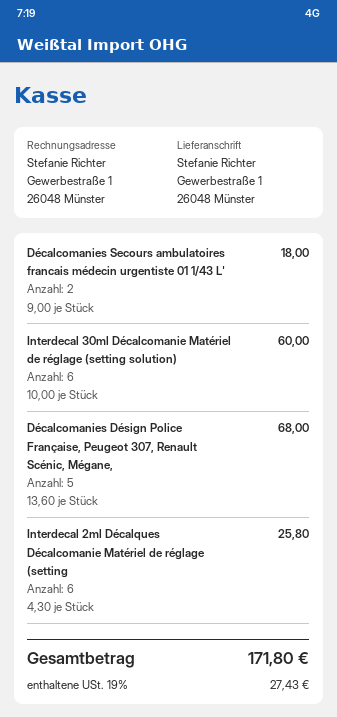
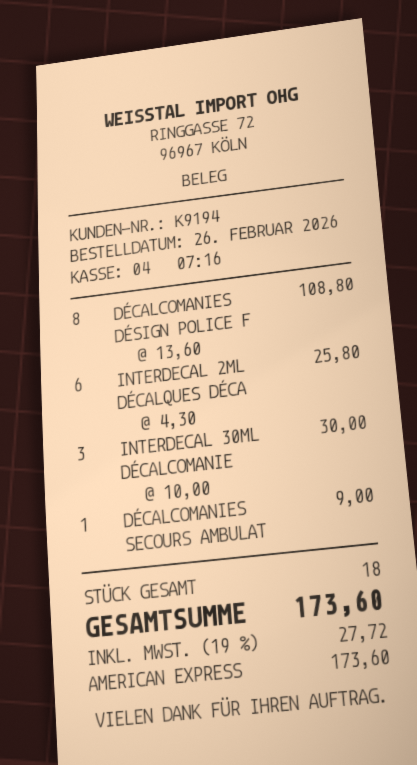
Décalcomanies Secours ambulatoires francais médecin urgentiste 01 1/43 L': 2 x 9.00 = 18.00 -> 1 x 9.00 = 9.00
Interdecal 30ml Décalcomanie Matériel de réglage (setting solution): 6 x 10.00 = 60.00 -> 3 x 10.00 = 30.00
Décalcomanies Désign Police Française, Peugeot 307, Renault Scénic, Mégane,: 5 x 13.60 = 68.00 -> 8 x 13.60 = 108.80
tax: 19% = 27.43 -> 19% = 27.72
total: 171.80 -> 173.60

